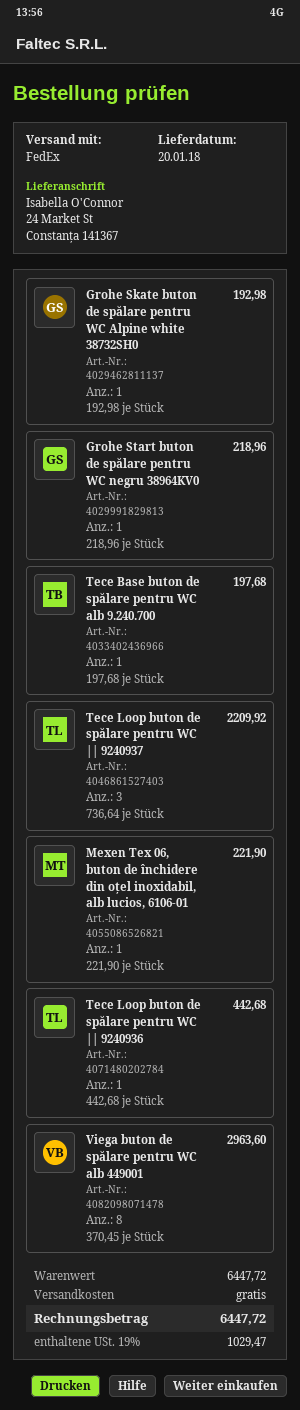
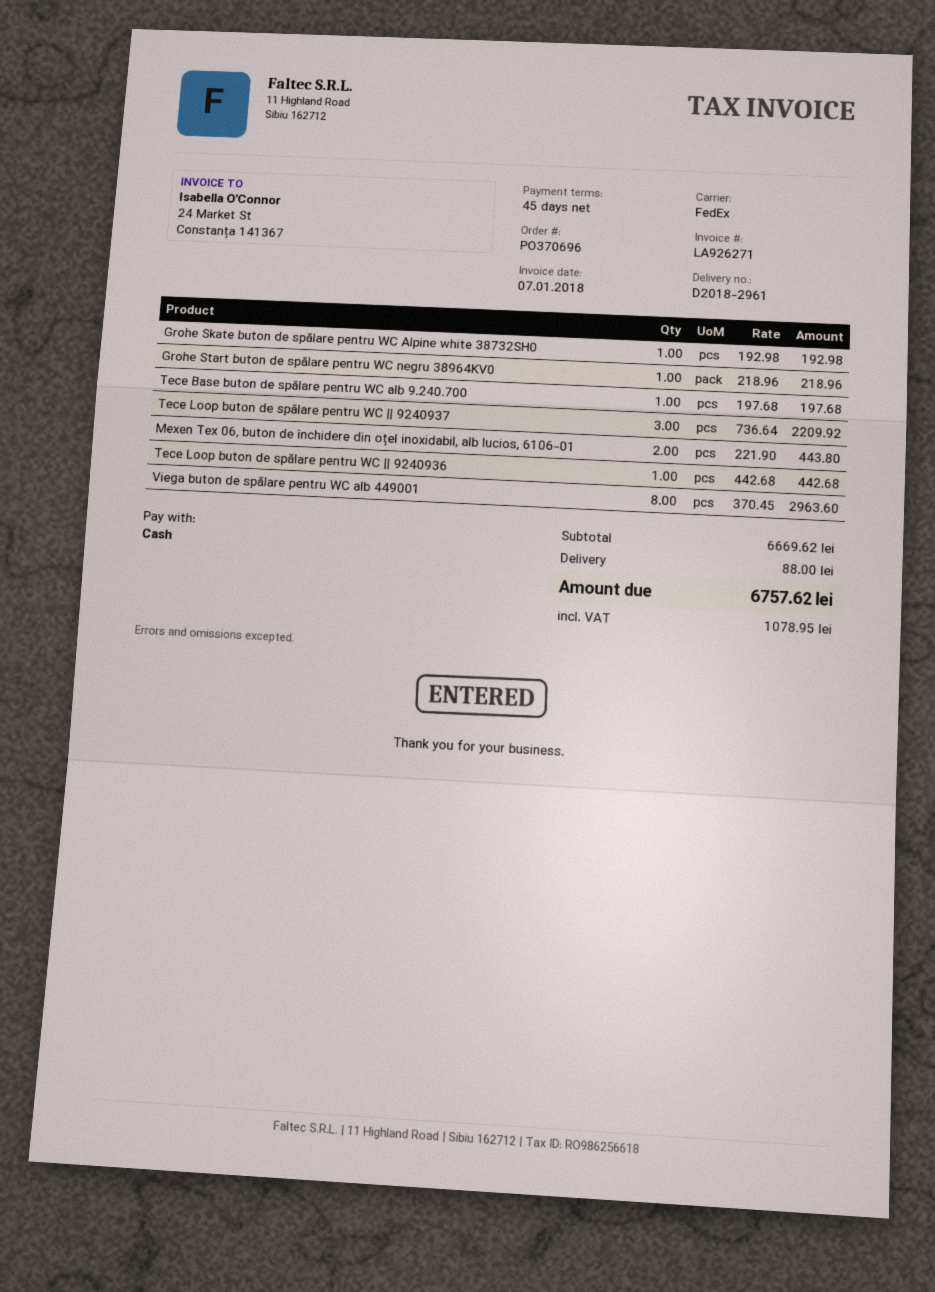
Mexen Tex 06, buton de închidere din oțel inoxidabil, alb lucios, 6106-01: 1 x 221.90 = 221.90 -> 2 x 221.90 = 443.80
subtotal: 6447.72 -> 6669.62
shipping: 0.00 -> 88.00
tax: 1029.47 -> 1078.95
total: 6447.72 -> 6757.62

